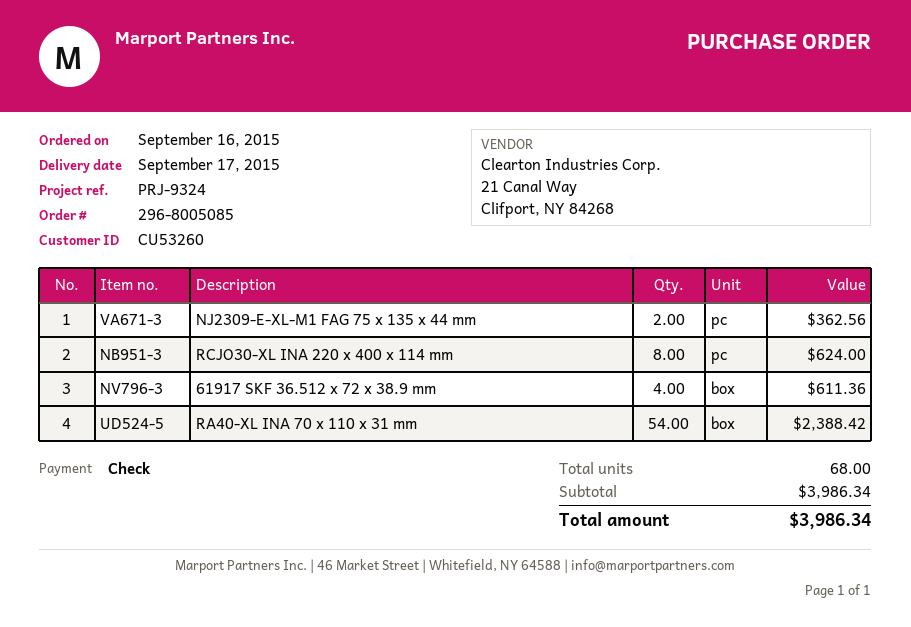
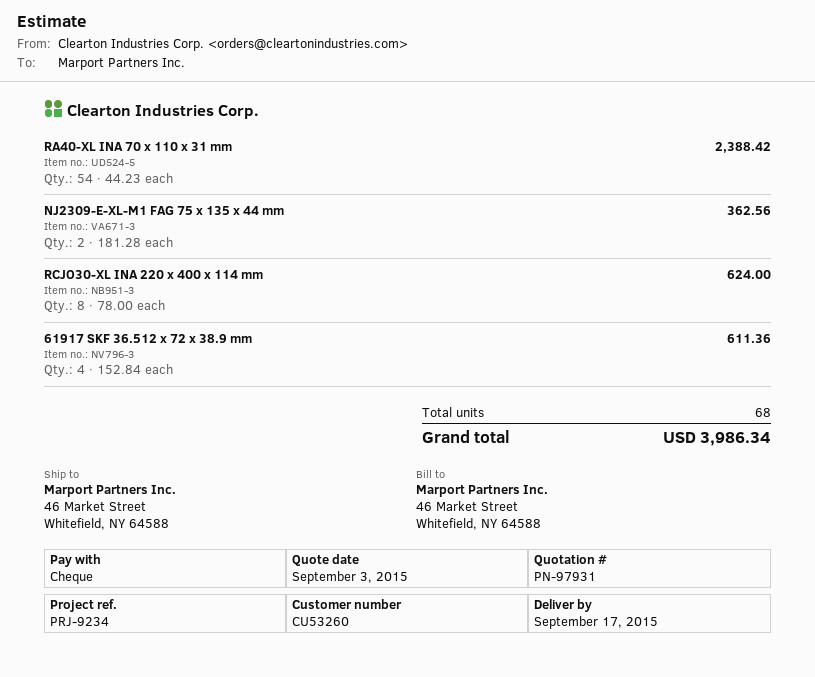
reference: PRJ-9324 -> PRJ-9234

